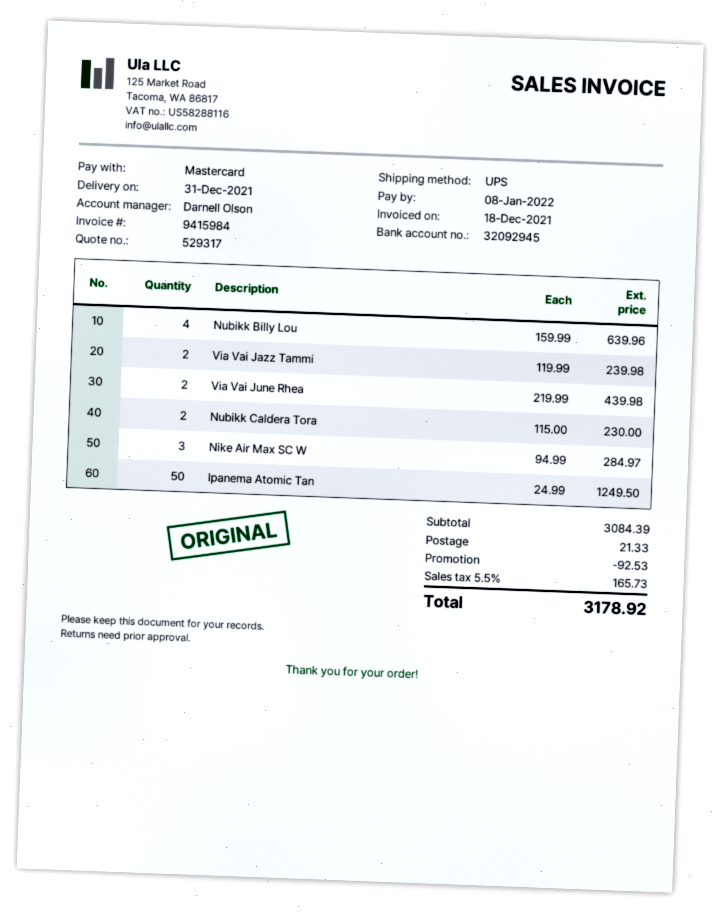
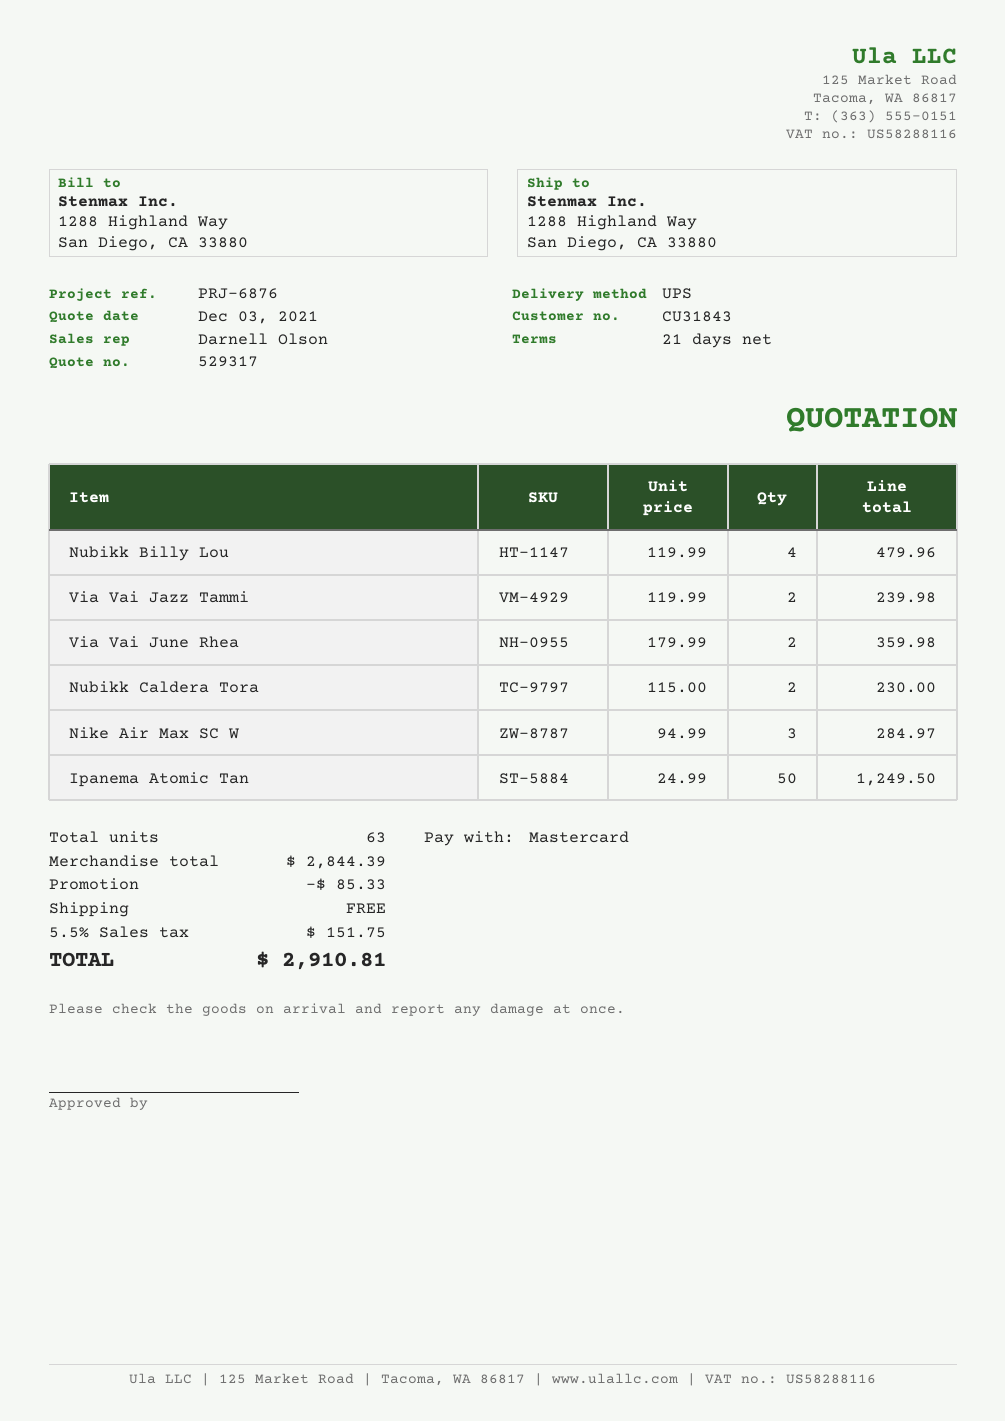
Nubikk Billy Lou: 4 x 159.99 = 639.96 -> 4 x 119.99 = 479.96
Via Vai June Rhea: 2 x 219.99 = 439.98 -> 2 x 179.99 = 359.98
subtotal: 3084.39 -> 2844.39
discount: 92.53 -> 85.33
shipping: 21.33 -> 0.00
tax: 5.5% = 165.73 -> 5.5% = 151.75
total: 3178.92 -> 2910.81

